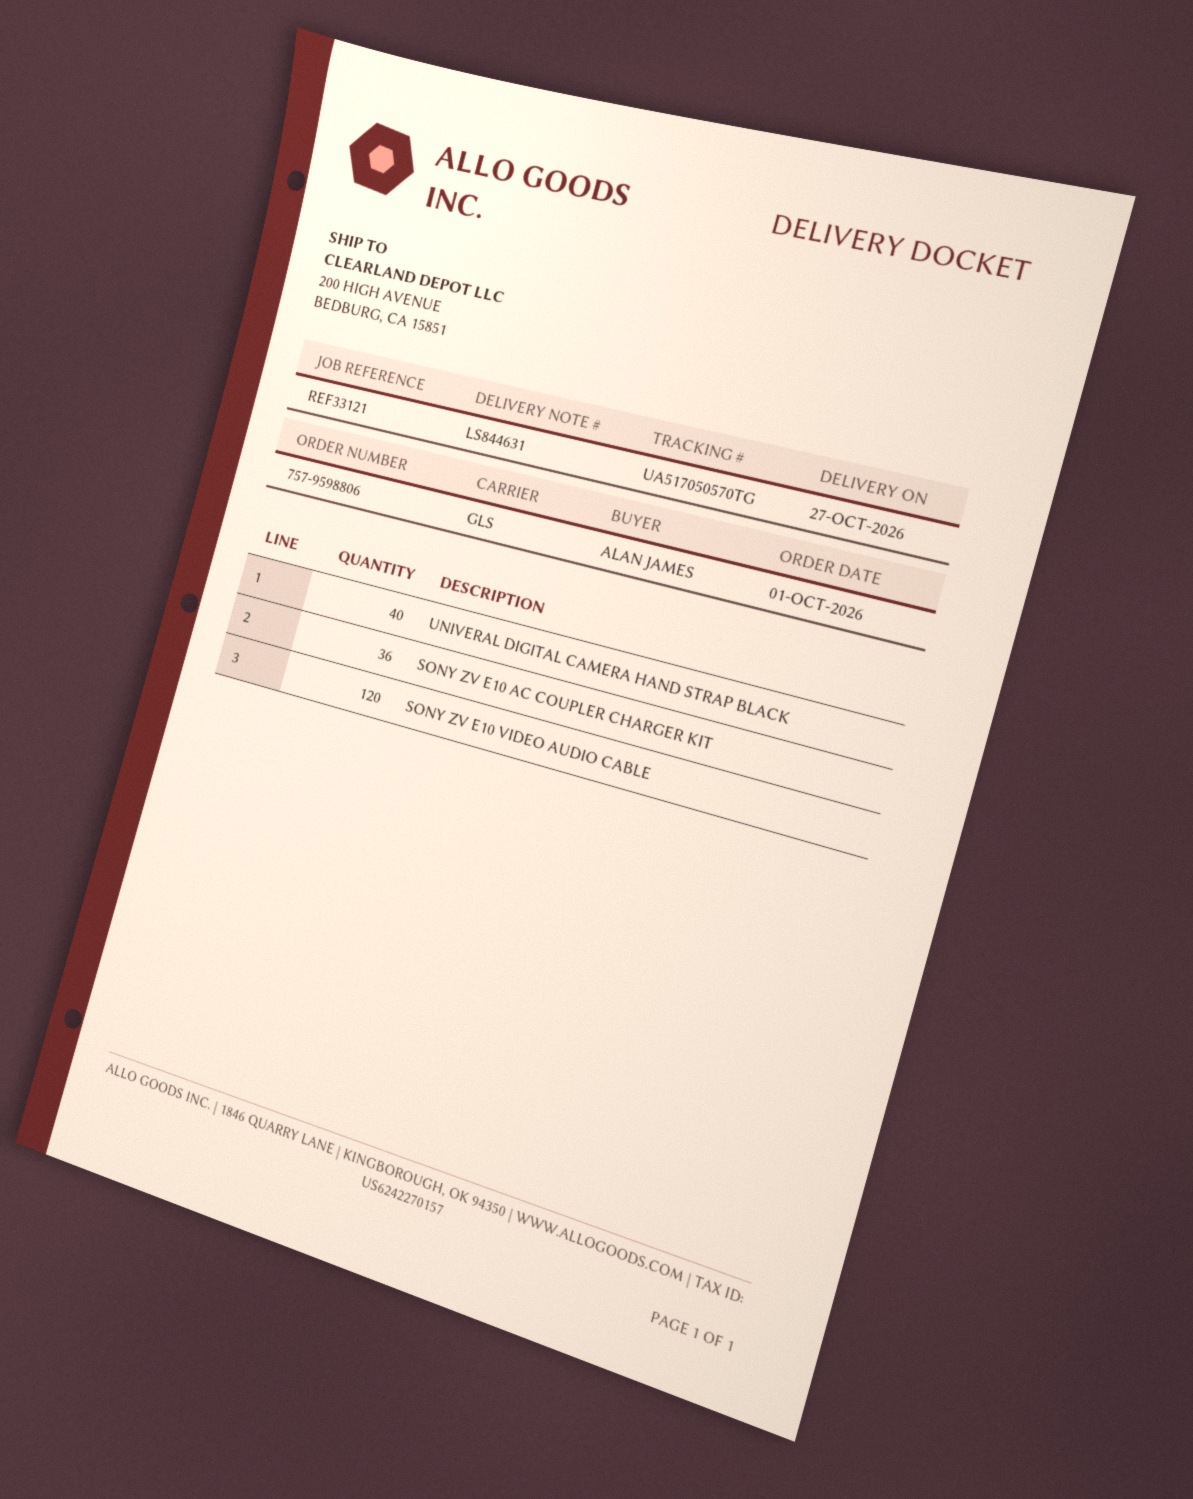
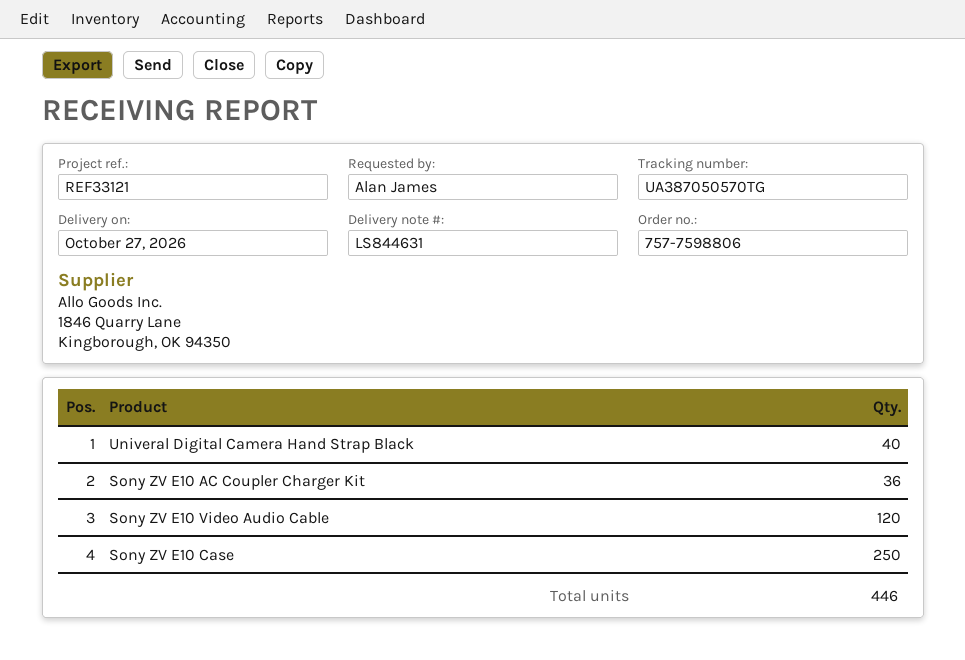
order number: 757-9598806 -> 757-7598806
tracking number: UA517050570TG -> UA387050570TG
Sony ZV E10 Case: none -> 250

